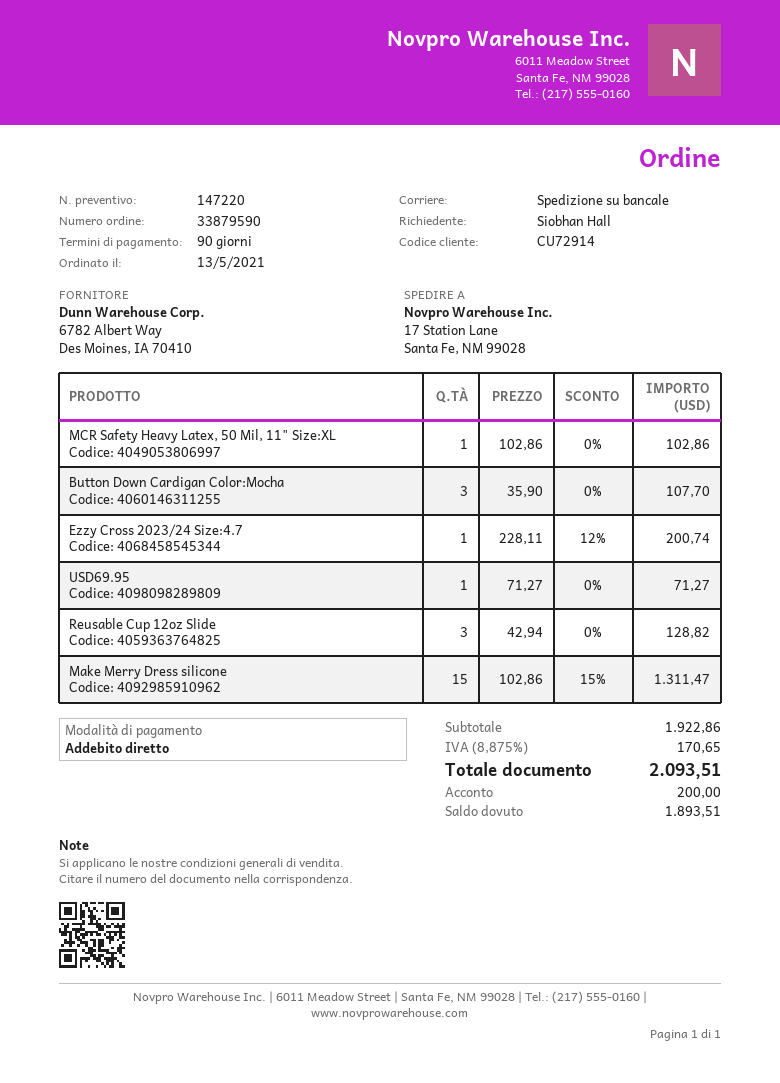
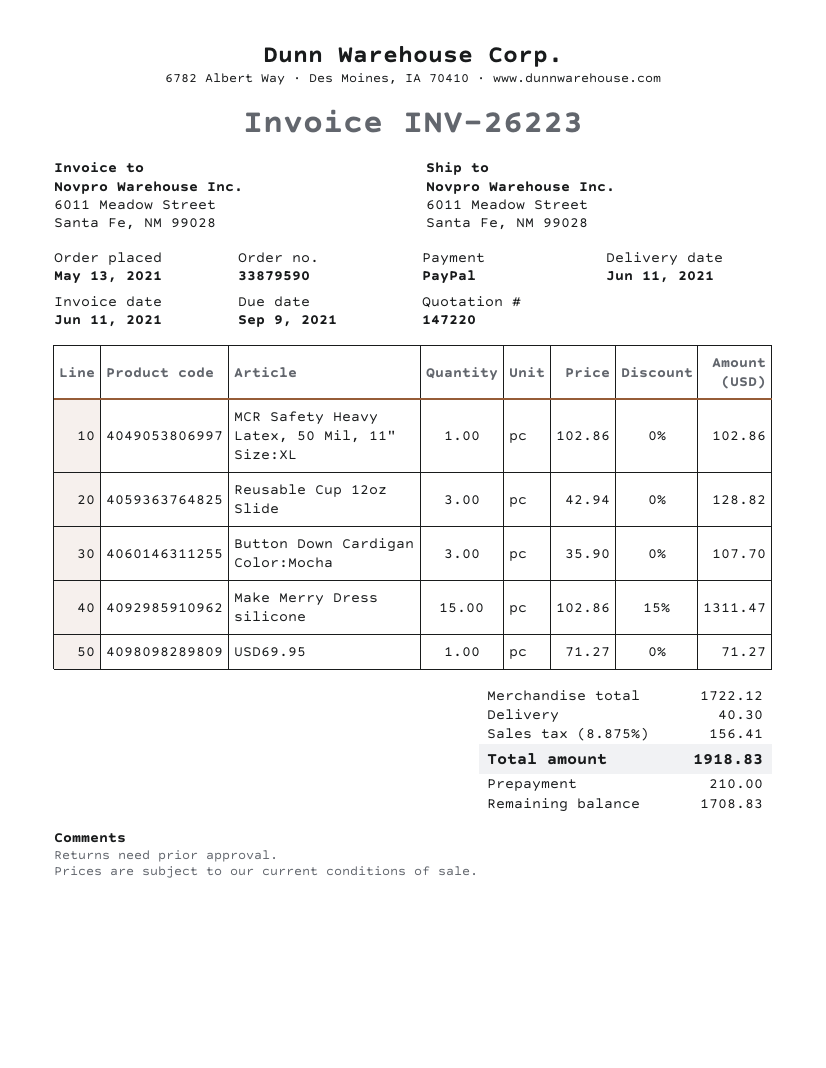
payment method: direct debit -> PayPal
ship to: 17 Station Lane, Santa Fe, NM 99028 -> 6011 Meadow Street, Santa Fe, NM 99028
Ezzy Cross 2023/24 Size:4.7: 1 x 228.11 - 12% = 200.74 -> none
subtotal: 1922.86 -> 1722.12
shipping: none -> 40.30
tax: 8.875% = 170.65 -> 8.875% = 156.41
total: 2093.51 -> 1918.83
deposit: 200.00 -> 210.00
balance: 1893.51 -> 1708.83

